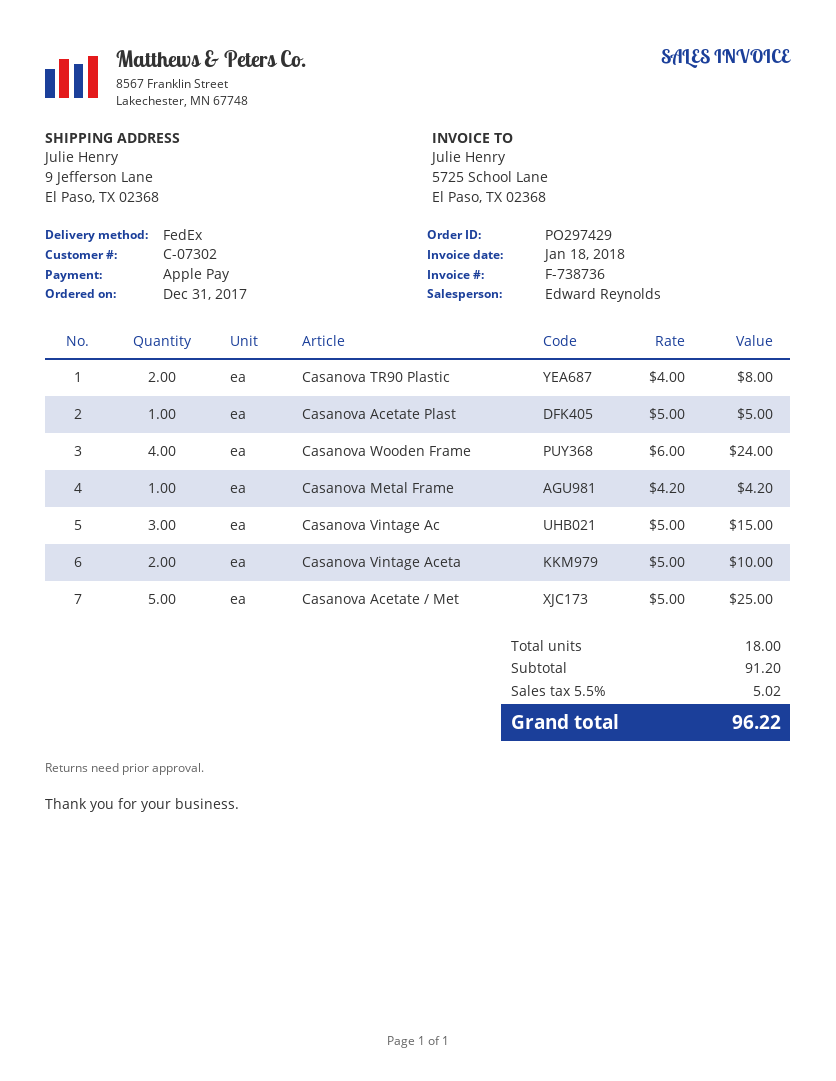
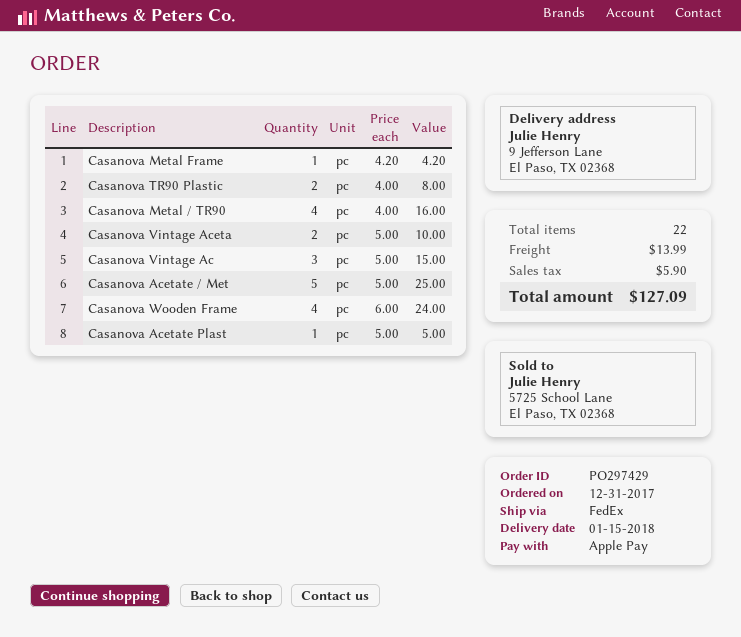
Casanova Metal / TR90: none -> 4 x 4.00 = 16.00
total quantity: 18 -> 22
shipping: none -> 13.99
tax: 5.02 -> 5.90
total: 96.22 -> 127.09

